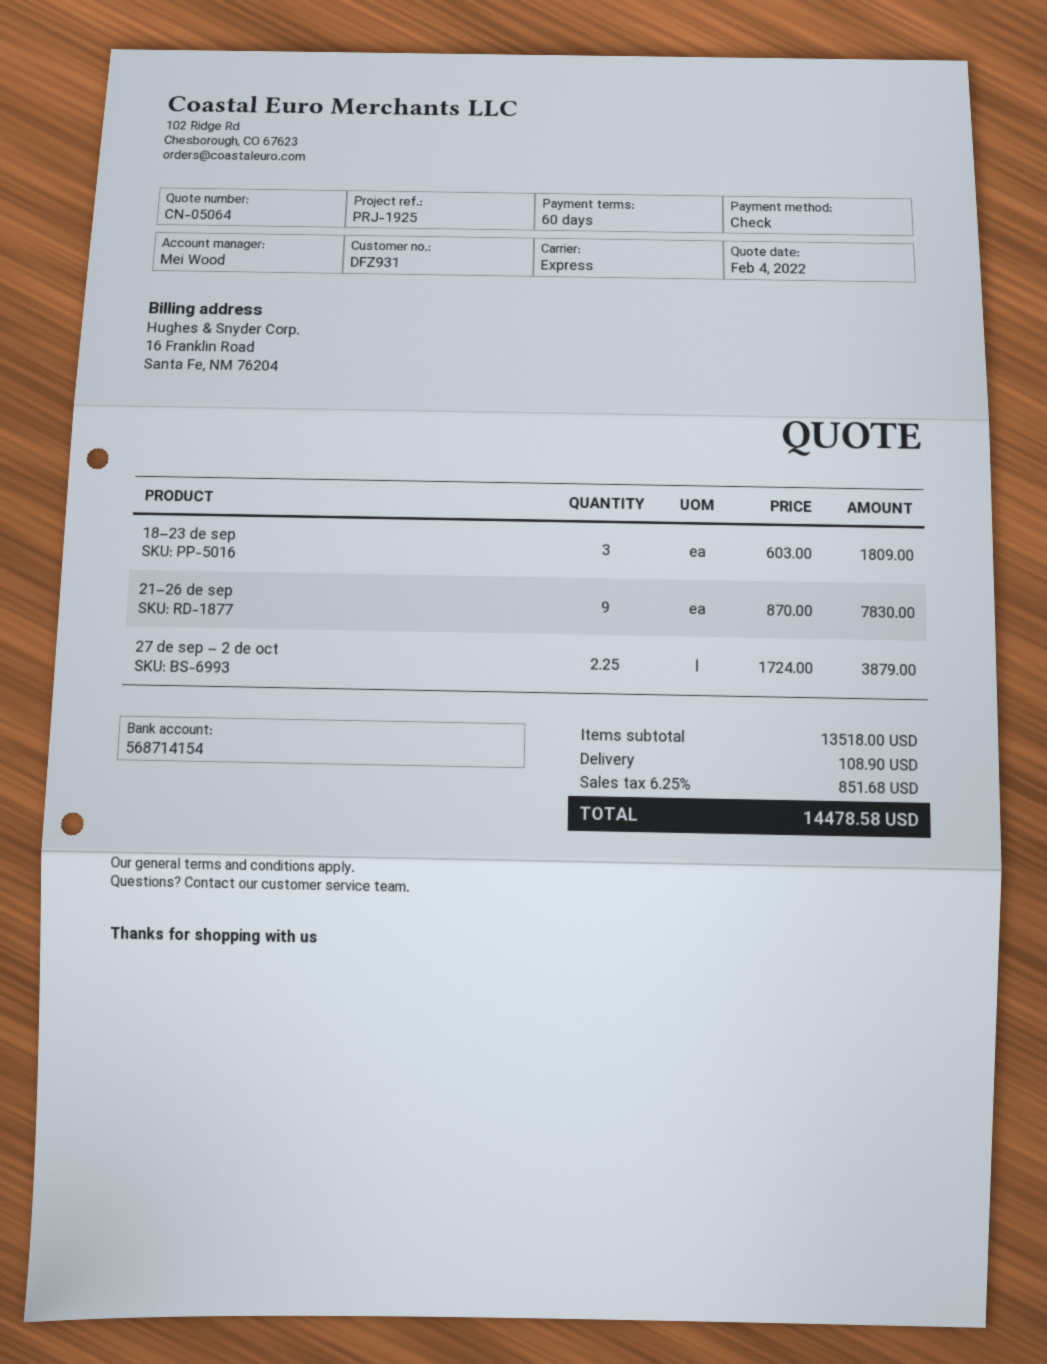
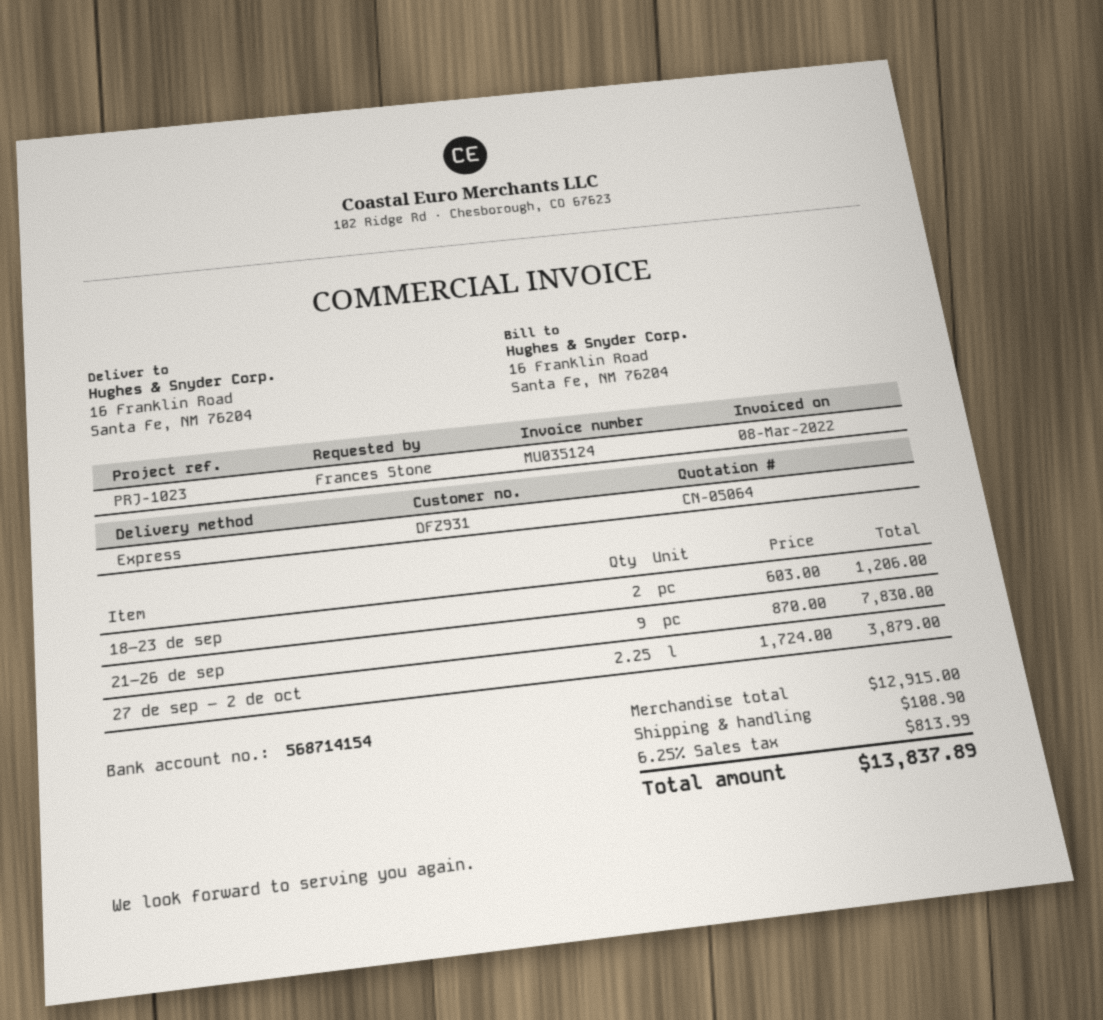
reference: PRJ-1925 -> PRJ-1023
18–23 de sep: 3 x 603.00 = 1809.00 -> 2 x 603.00 = 1206.00
subtotal: 13518.00 -> 12915.00
tax: 6.25% = 851.68 -> 6.25% = 813.99
total: 14478.58 -> 13837.89

